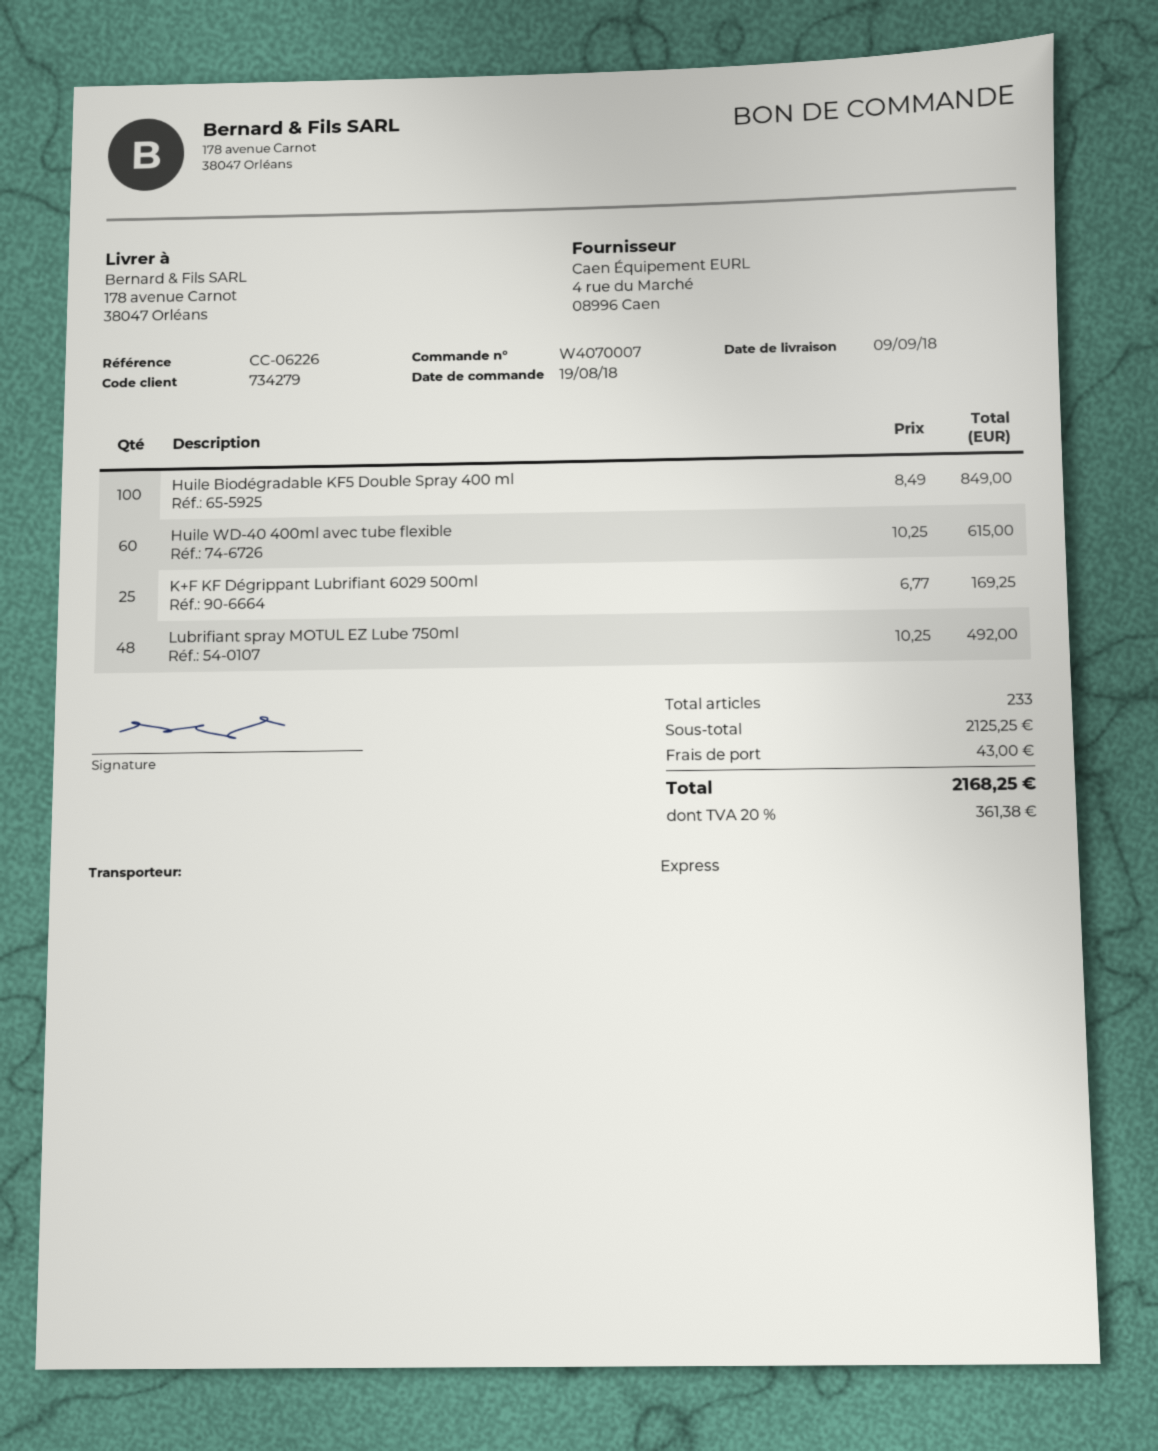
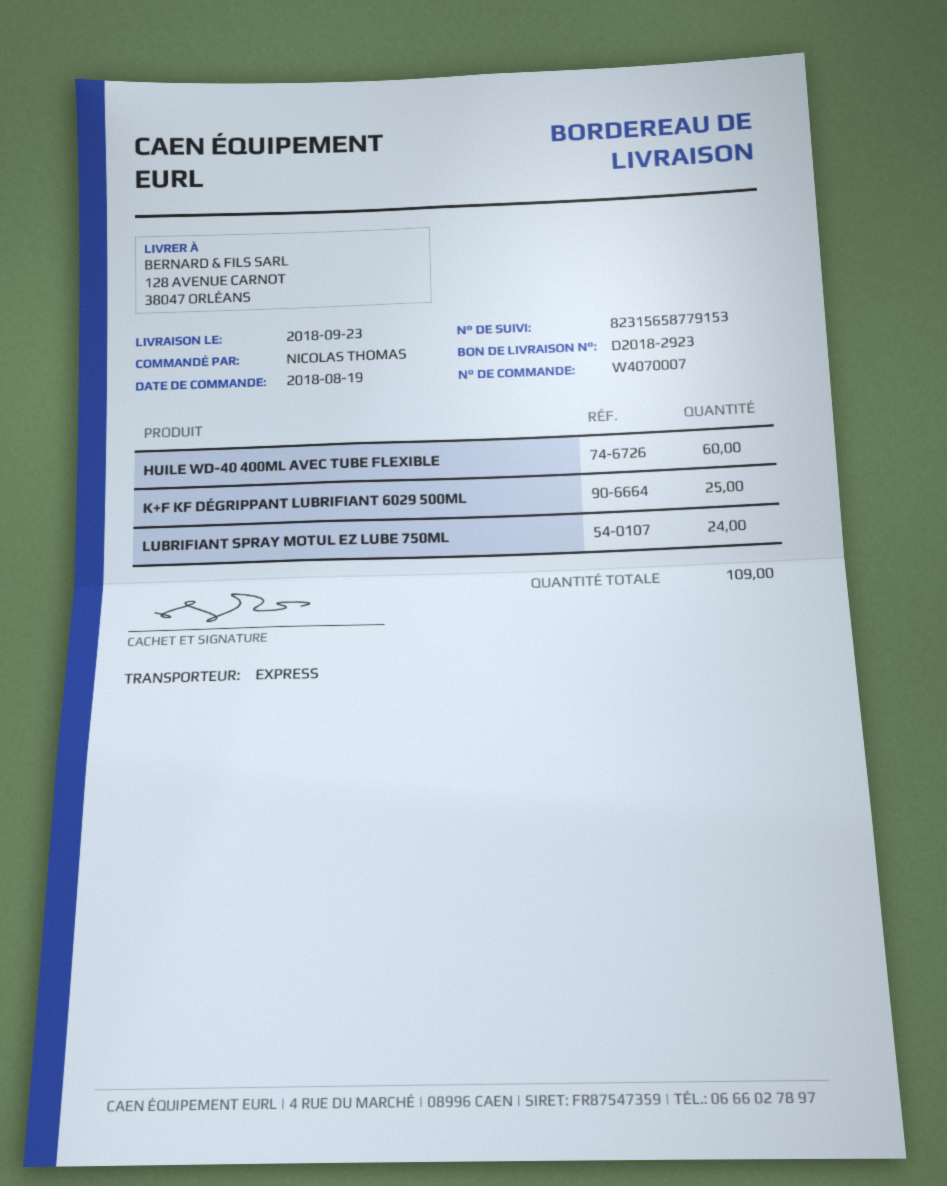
delivery date: 2018-09-09 -> 2018-09-23
ship to: 178 avenue Carnot, 38047 Orléans -> 128 AVENUE CARNOT, 38047 ORLÉANS
Huile Biodégradable KF5 Double Spray 400 ml: 100 -> none
Lubrifiant spray MOTUL EZ Lube 750ml: 48 -> 24
total quantity: 233 -> 109

